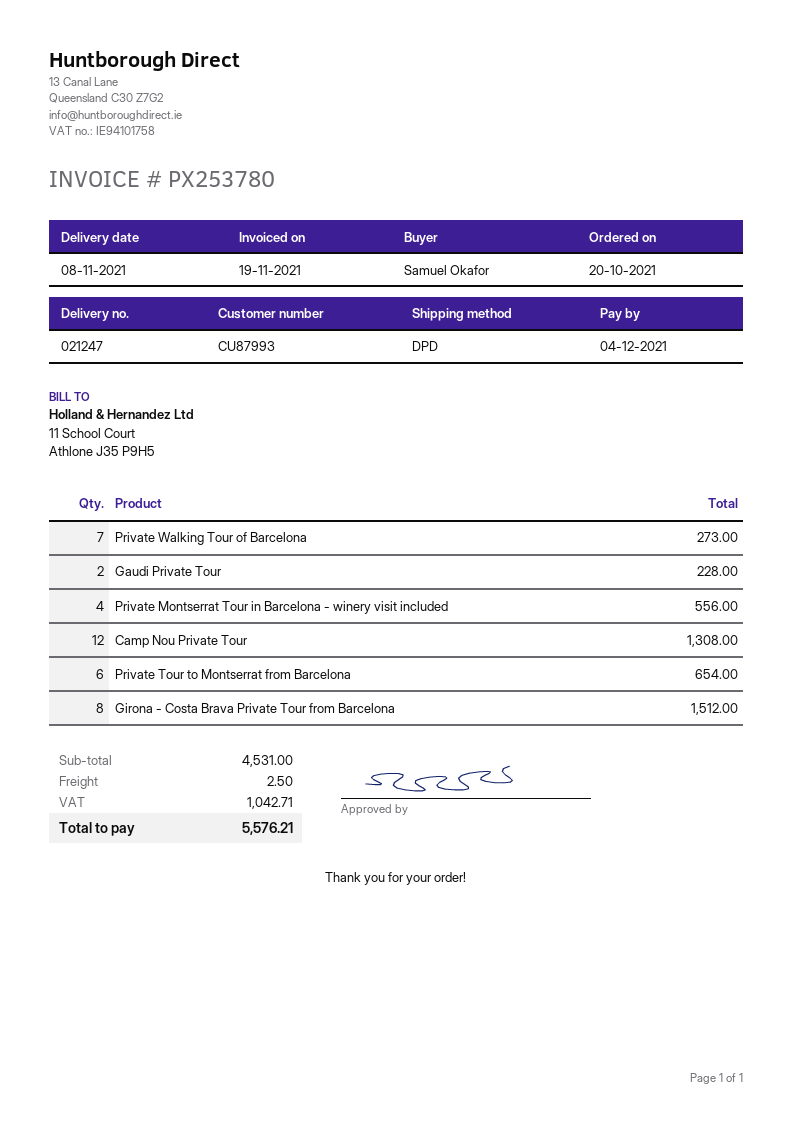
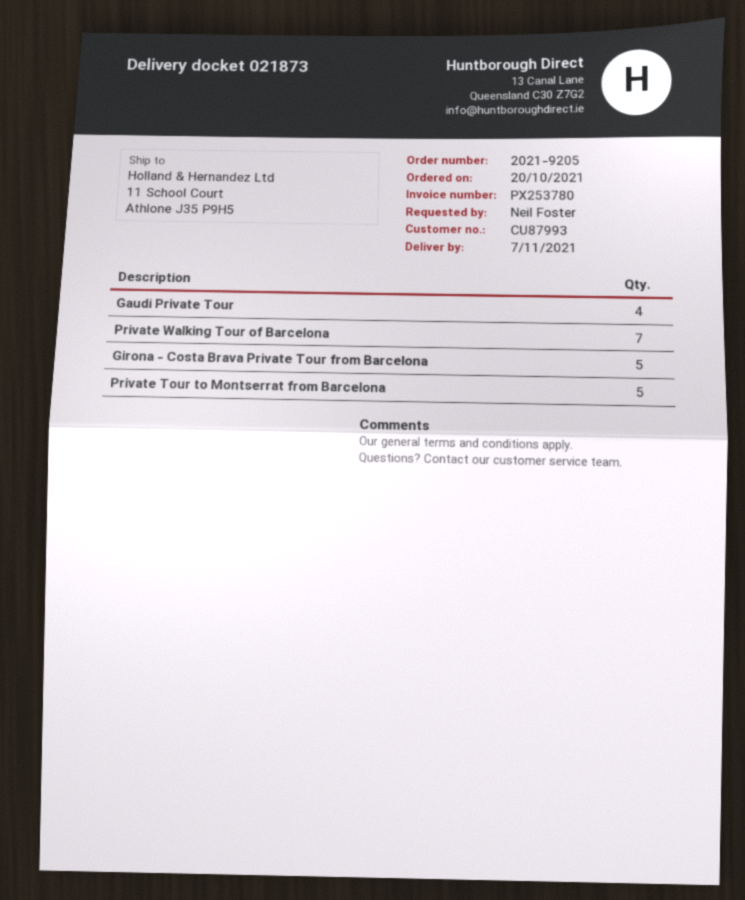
delivery note number: 021247 -> 021873
delivery date: 2021-11-08 -> 2021-11-07
ordered by: Samuel Okafor -> Neil Foster
Gaudi Private Tour: 2 -> 4
Private Montserrat Tour in Barcelona - winery visit included: 4 -> none
Camp Nou Private Tour: 12 -> none
Private Tour to Montserrat from Barcelona: 6 -> 5
Girona - Costa Brava Private Tour from Barcelona: 8 -> 5

